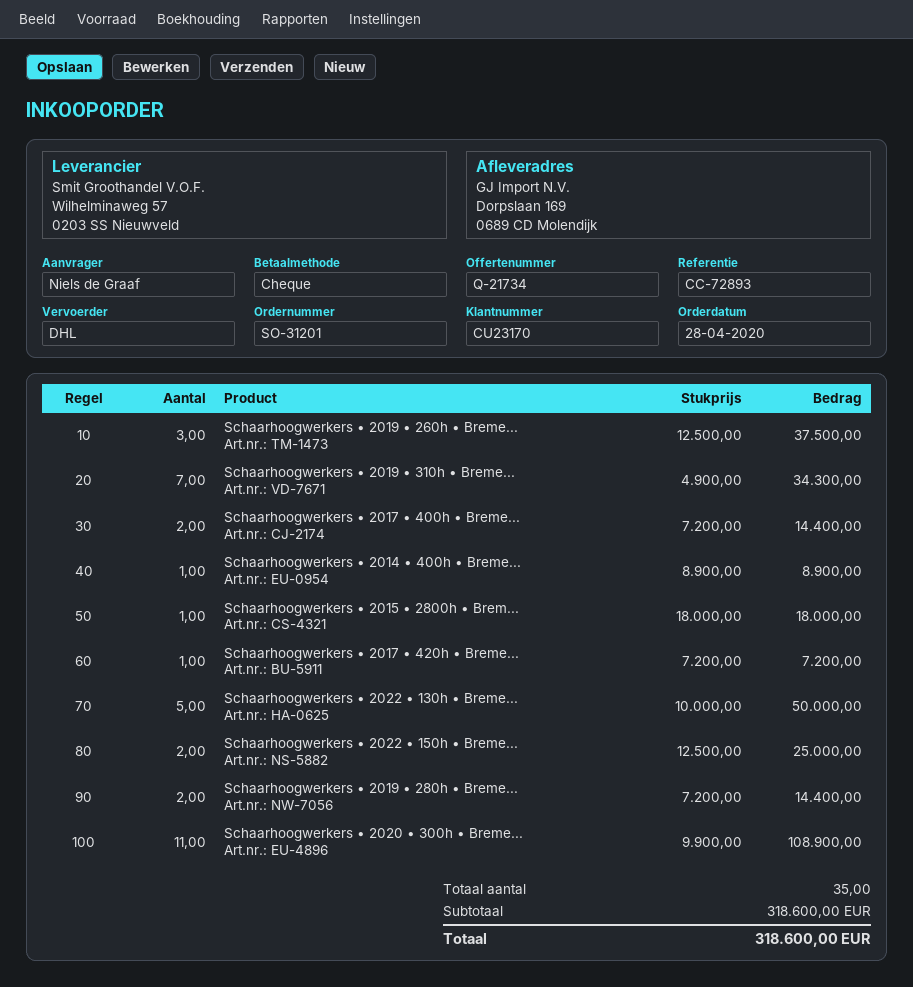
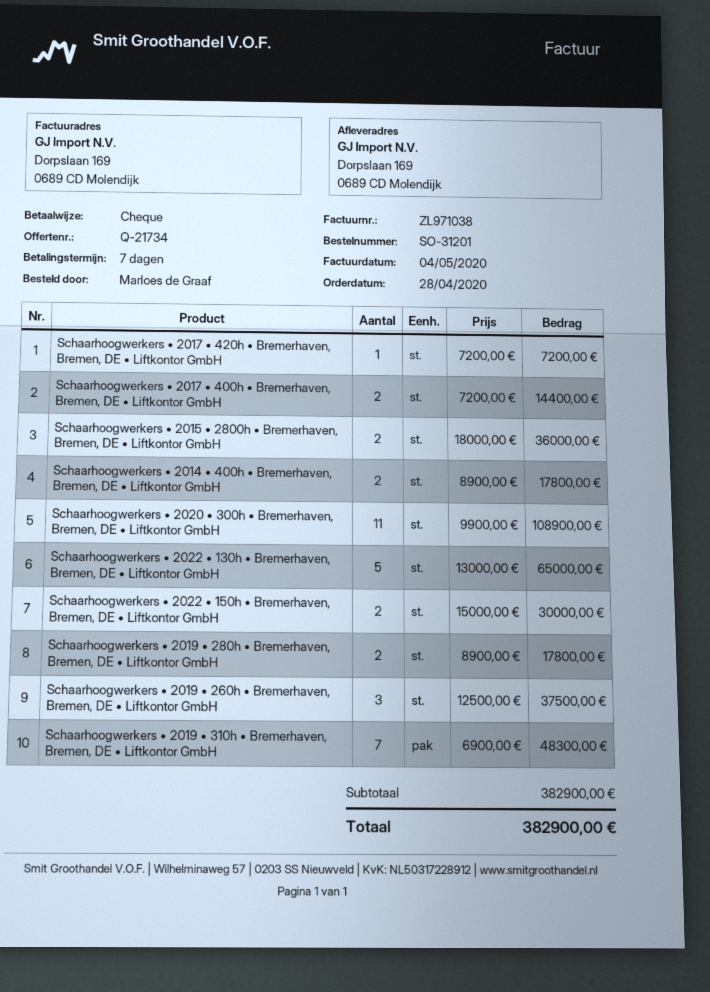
ordered by: Niels de Graaf -> Marloes de Graaf
Schaarhoogwerkers • 2019 • 310h • Breme...: 7 x 4900.00 = 34300.00 -> 7 x 6900.00 = 48300.00
Schaarhoogwerkers • 2014 • 400h • Breme...: 1 x 8900.00 = 8900.00 -> 2 x 8900.00 = 17800.00
Schaarhoogwerkers • 2015 • 2800h • Brem...: 1 x 18000.00 = 18000.00 -> 2 x 18000.00 = 36000.00
Schaarhoogwerkers • 2022 • 130h • Breme...: 5 x 10000.00 = 50000.00 -> 5 x 13000.00 = 65000.00
Schaarhoogwerkers • 2022 • 150h • Breme...: 2 x 12500.00 = 25000.00 -> 2 x 15000.00 = 30000.00
Schaarhoogwerkers • 2019 • 280h • Breme...: 2 x 7200.00 = 14400.00 -> 2 x 8900.00 = 17800.00
subtotal: 318600.00 -> 382900.00
total: 318600.00 -> 382900.00

